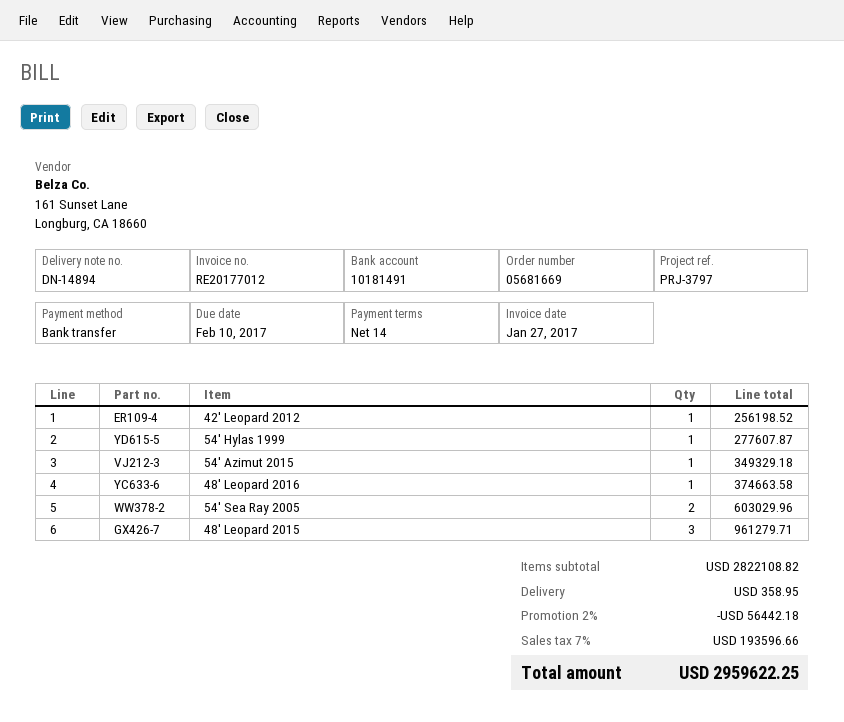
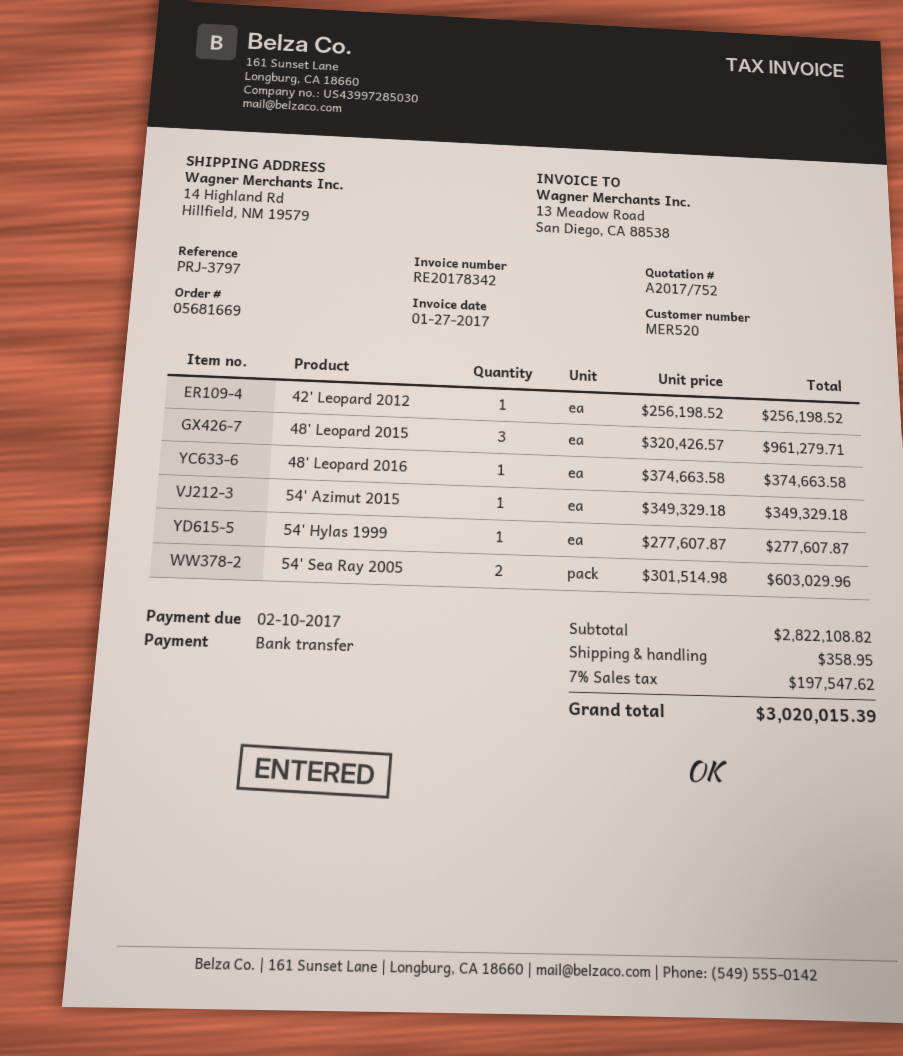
invoice number: RE20177012 -> RE20178342
discount: 2% = 56442.18 -> none
tax: 7% = 193596.66 -> 7% = 197547.62
total: 2959622.25 -> 3020015.39

